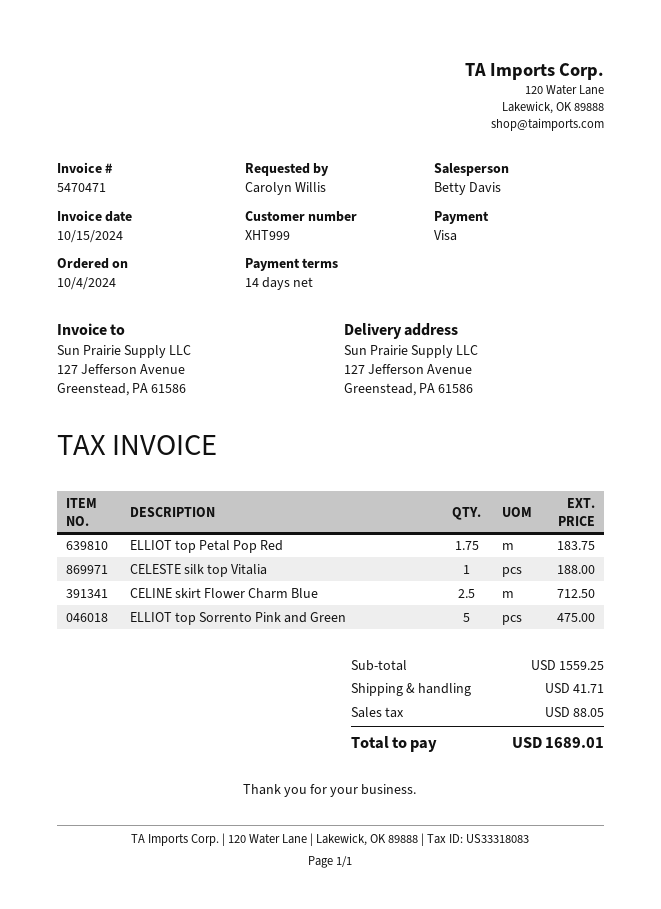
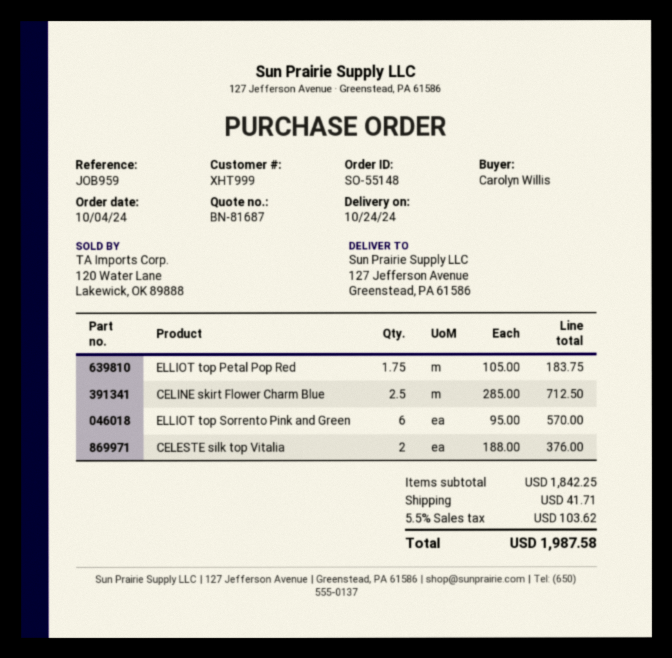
CELESTE silk top Vitalia: 1 for 188.00 -> 2 for 376.00
ELLIOT top Sorrento Pink and Green: 5 for 475.00 -> 6 for 570.00
subtotal: 1559.25 -> 1842.25
tax: 88.05 -> 103.62
total: 1689.01 -> 1987.58

